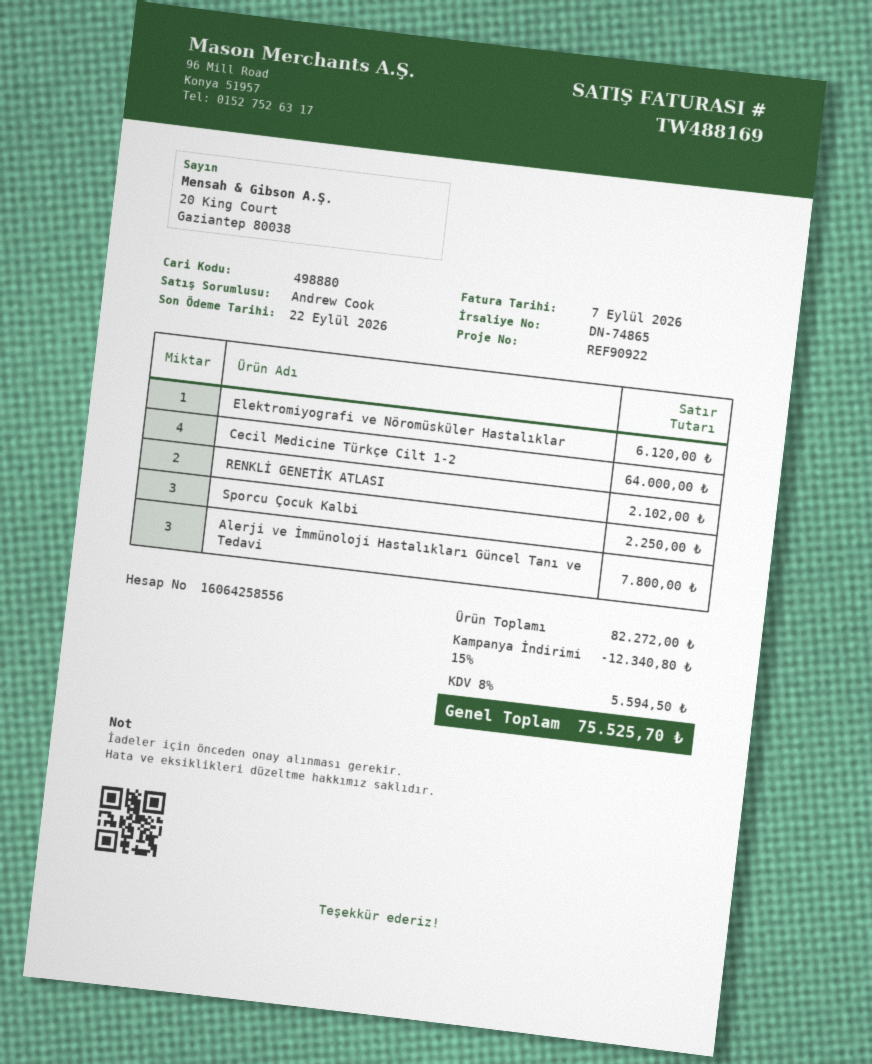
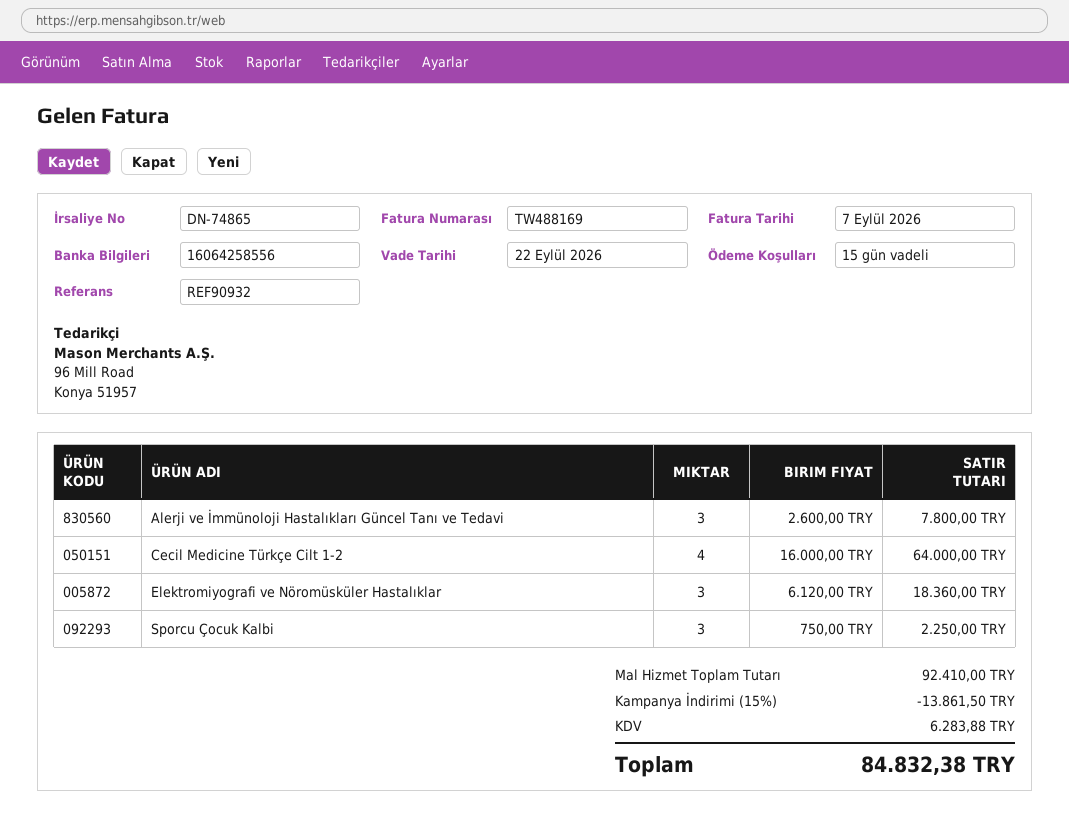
reference: REF90922 -> REF90932
Elektromiyografi ve Nöromüsküler Hastalıklar: 1 for 6120.00 -> 3 for 18360.00
RENKLİ GENETİK ATLASI: 2 for 2102.00 -> none
subtotal: 82272.00 -> 92410.00
discount: 15% = 12340.80 -> 15% = 13861.50
tax: 5594.50 -> 6283.88
total: 75525.70 -> 84832.38

